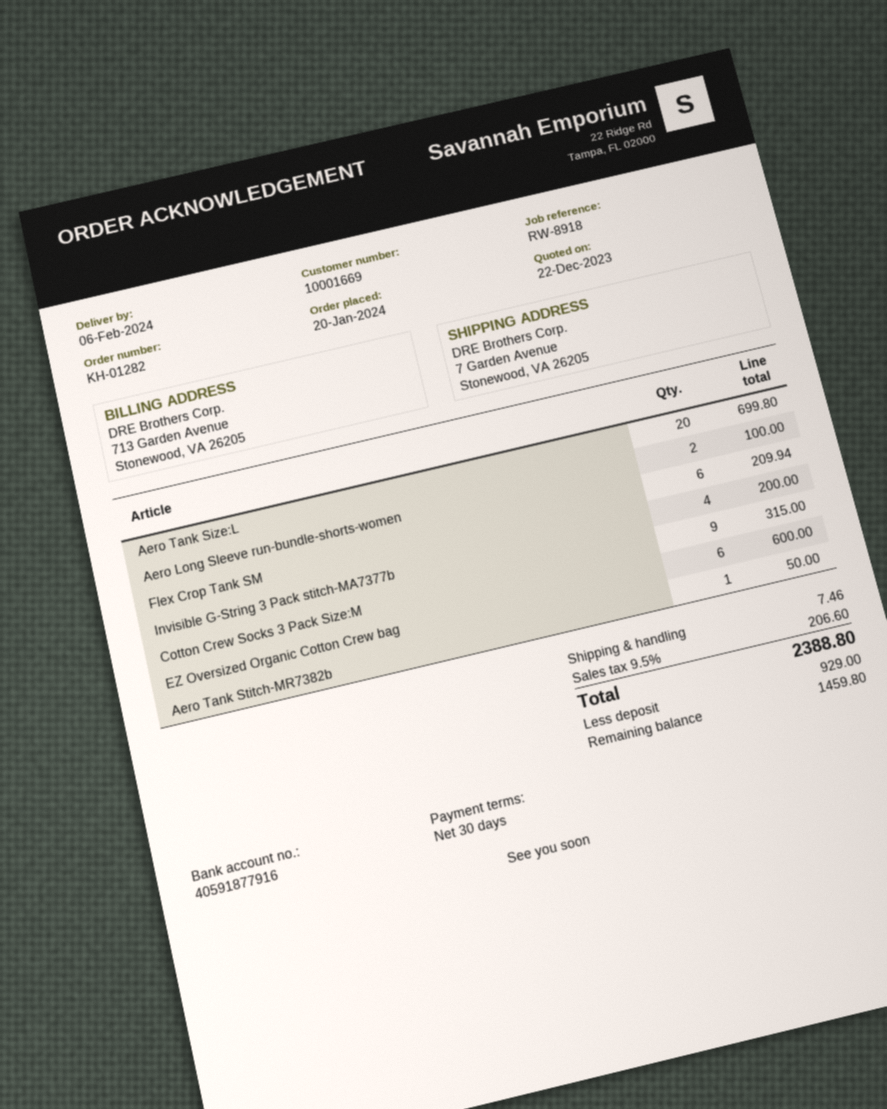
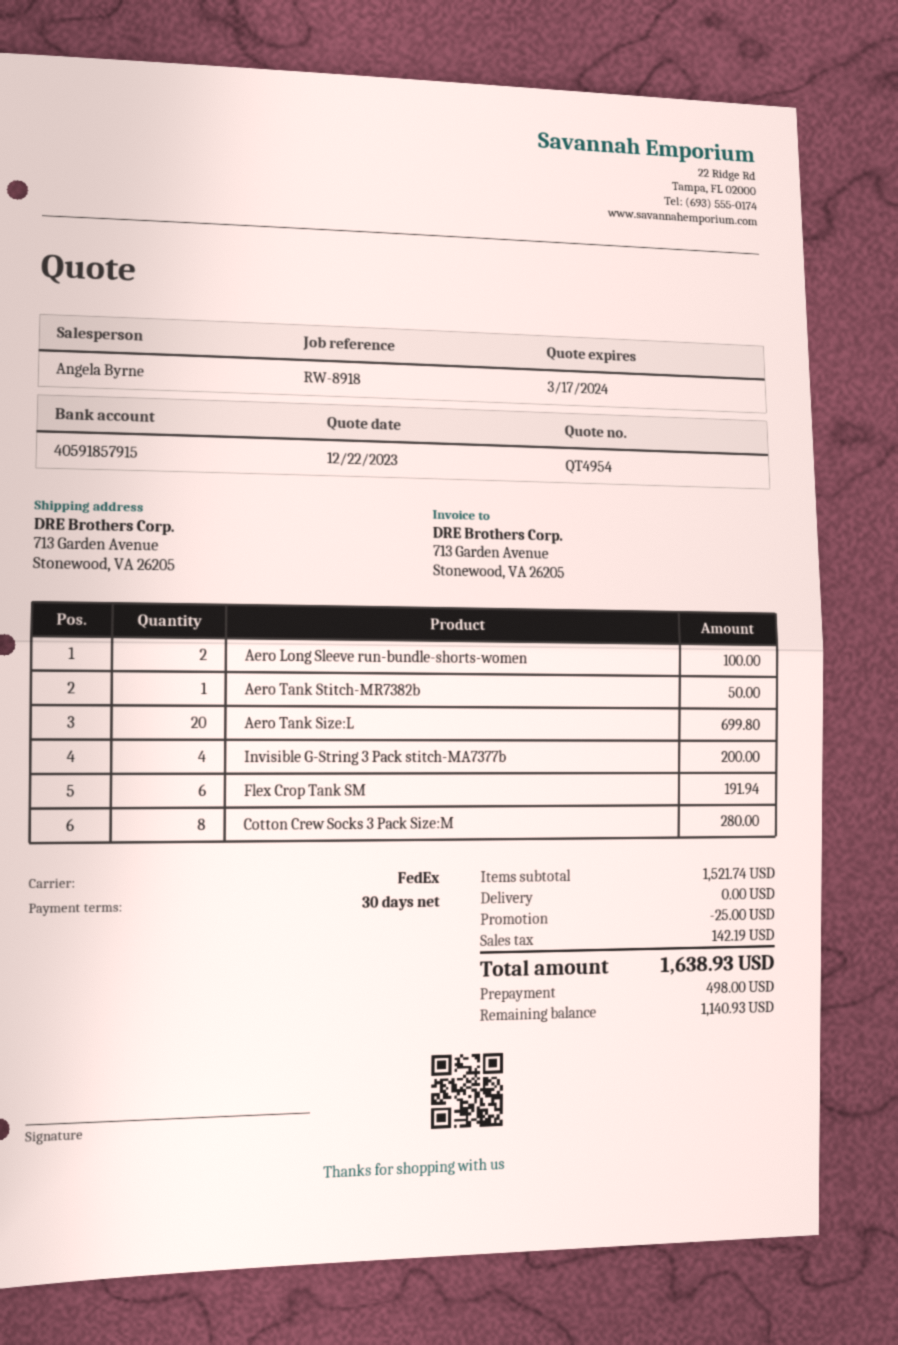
bank account: 40591877916 -> 40591857915
ship to: 7 Garden Avenue, Stonewood, VA 26205 -> 713 Garden Avenue, Stonewood, VA 26205
Flex Crop Tank SM: 6 for 209.94 -> 6 for 191.94
Cotton Crew Socks 3 Pack Size:M: 9 for 315.00 -> 8 for 280.00
EZ Oversized Organic Cotton Crew bag: 6 for 600.00 -> none
discount: none -> 25.00
shipping: 7.46 -> 0.00
tax: 206.60 -> 142.19
total: 2388.80 -> 1638.93
deposit: 929.00 -> 498.00
balance: 1459.80 -> 1140.93

